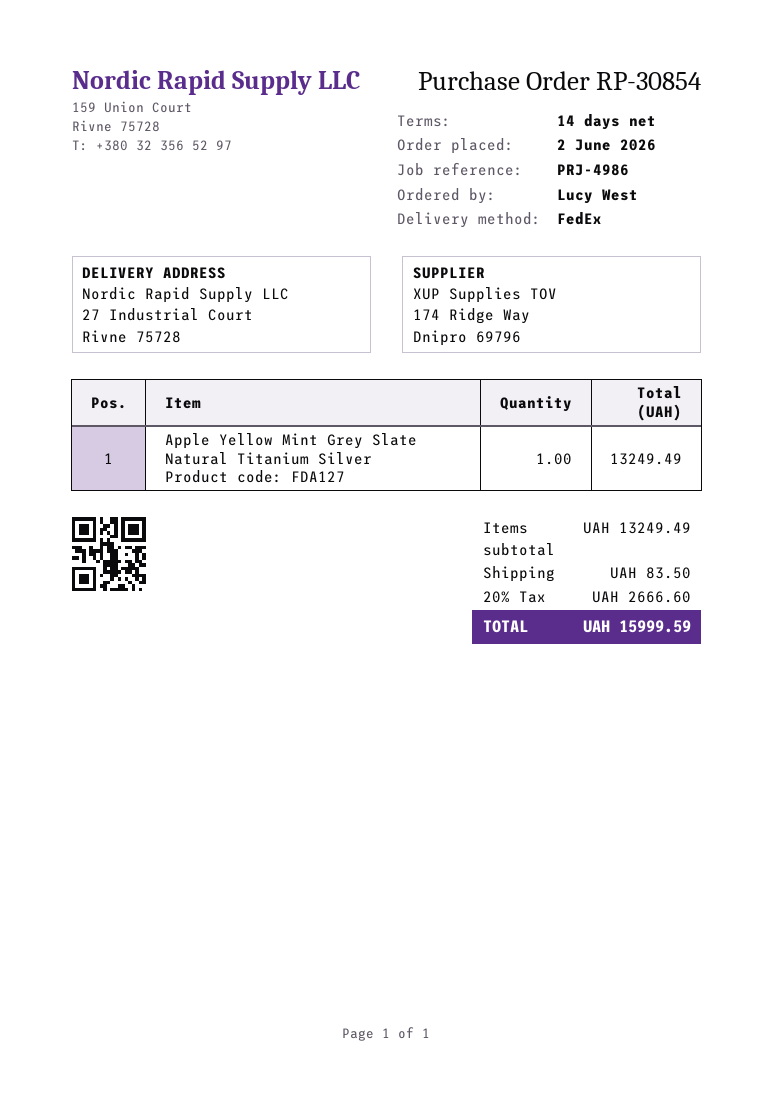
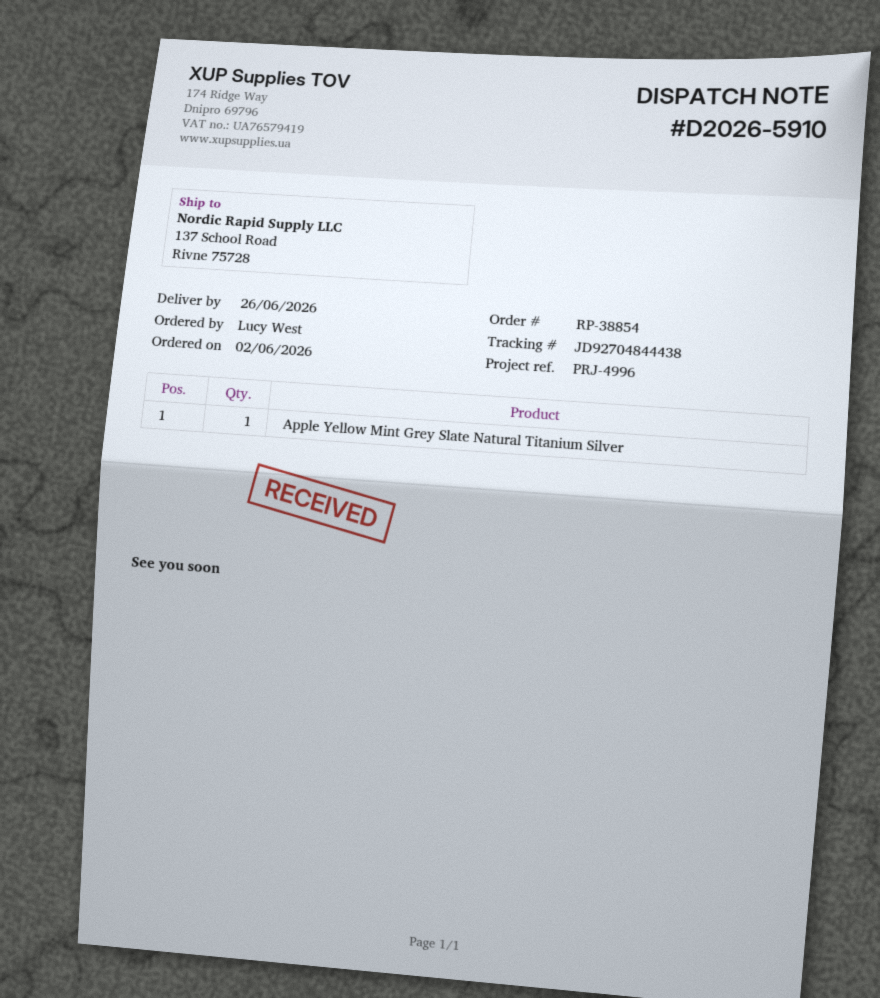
order number: RP-30854 -> RP-38854
reference: PRJ-4986 -> PRJ-4996
ship to: 27 Industrial Court, Rivne 75728 -> 137 School Road, Rivne 75728

